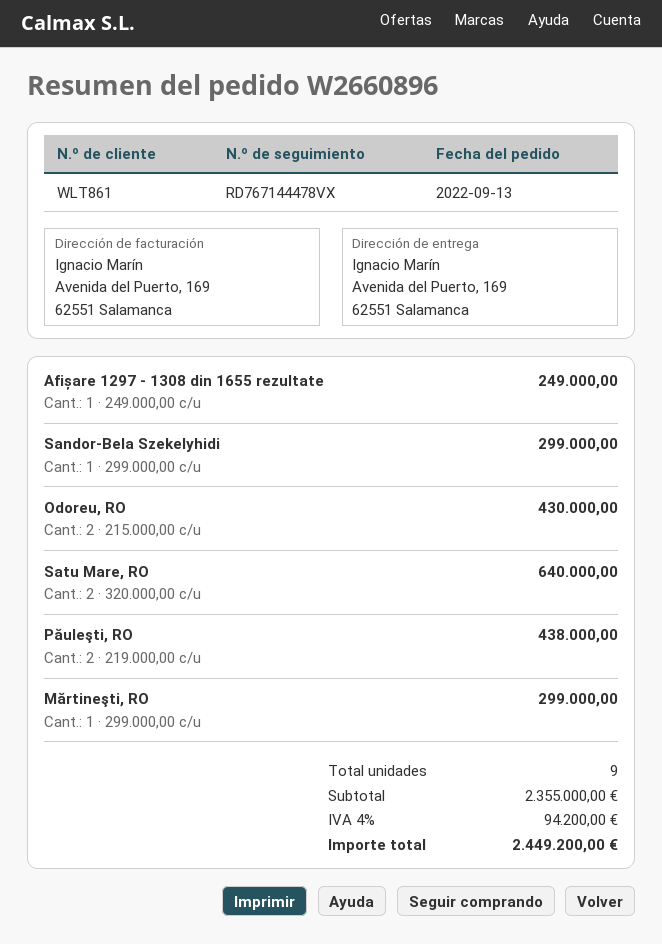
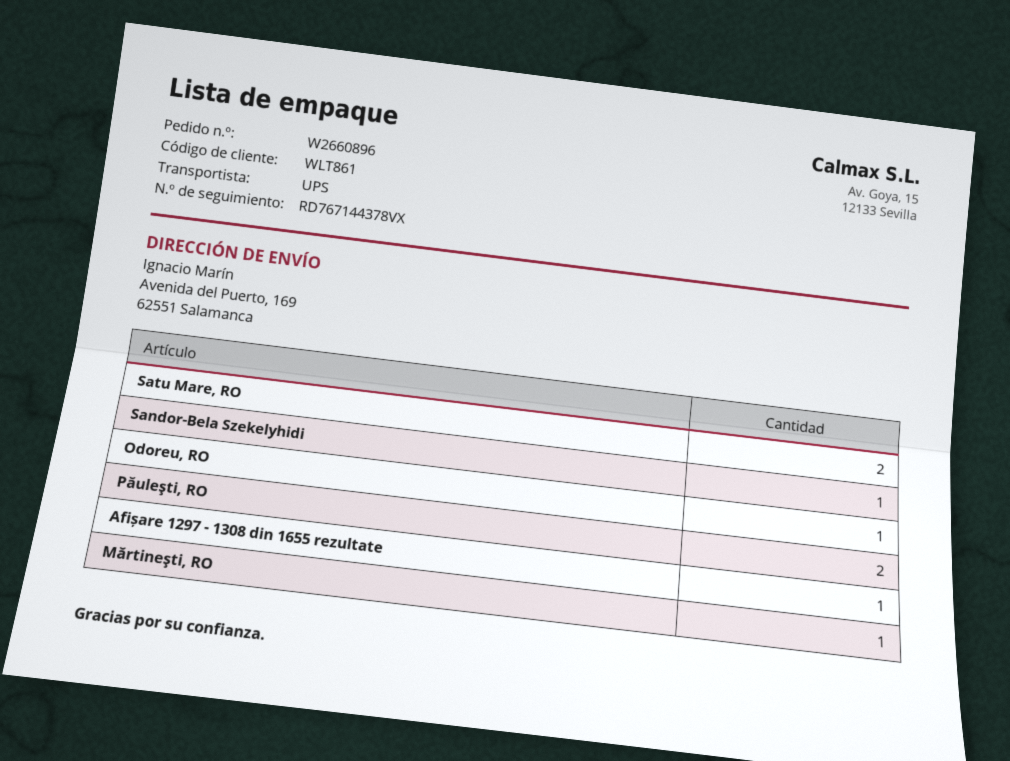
tracking number: RD767144478VX -> RD767144378VX
Odoreu, RO: 2 -> 1

